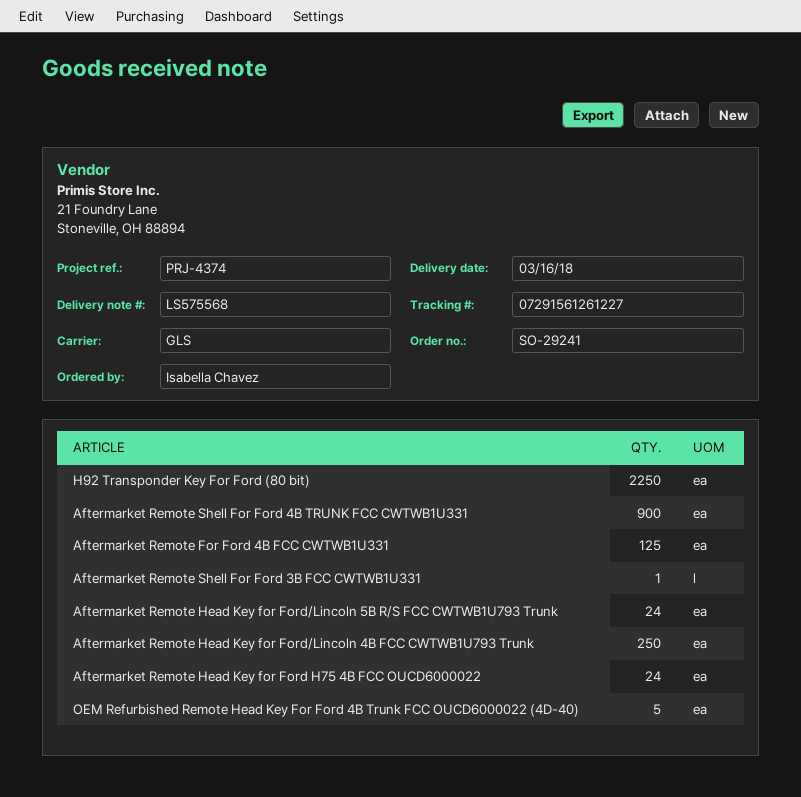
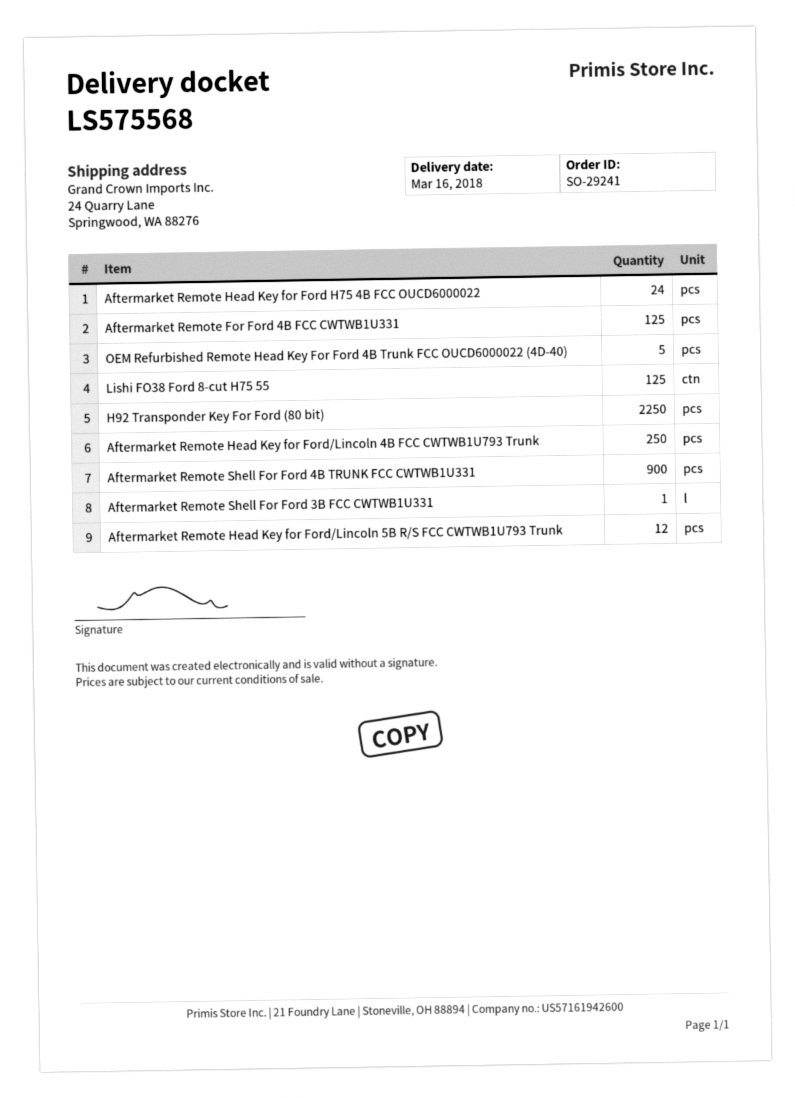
Aftermarket Remote Head Key for Ford/Lincoln 5B R/S FCC CWTWB1U793 Trunk: 24 -> 12
Lishi FO38 Ford 8-cut H75 55: none -> 125

